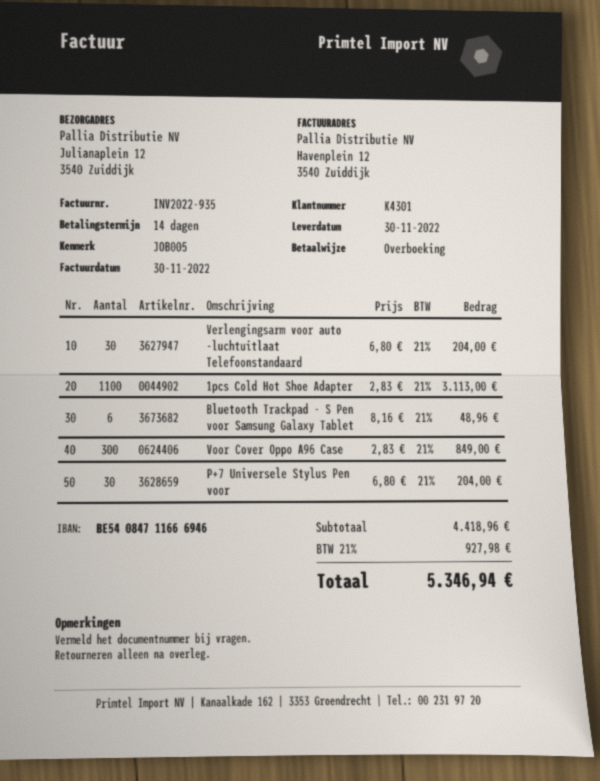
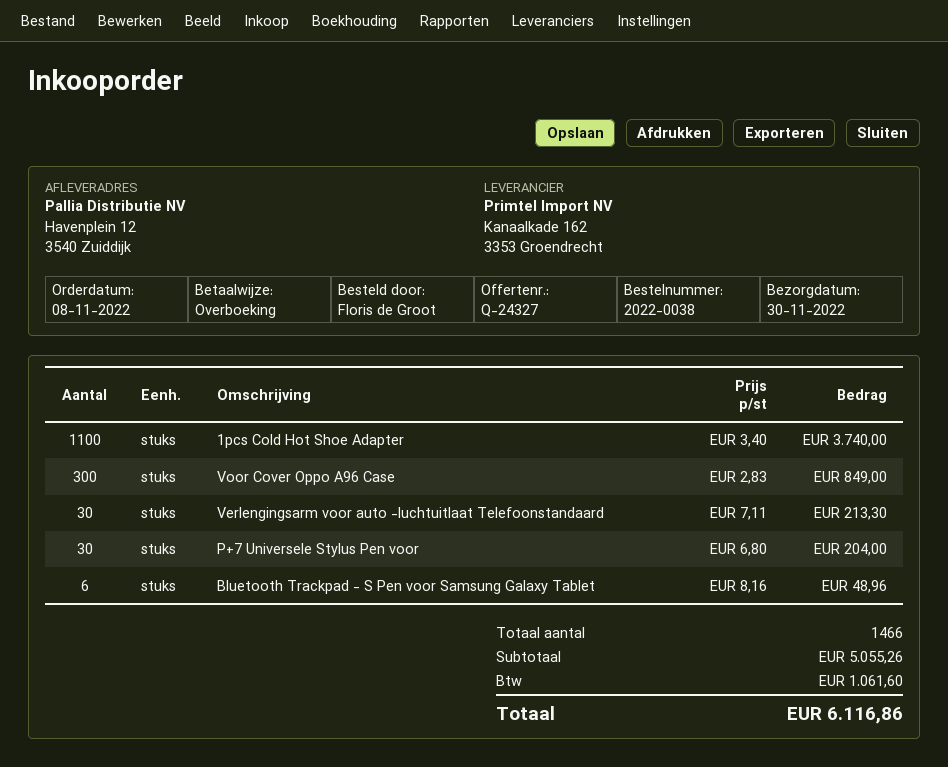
ship to: Julianaplein 12, 3540 Zuiddijk -> Havenplein 12, 3540 Zuiddijk
Verlengingsarm voor auto -luchtuitlaat Telefoonstandaard: 30 x 6.80 = 204.00 -> 30 x 7.11 = 213.30
1pcs Cold Hot Shoe Adapter: 1100 x 2.83 = 3113.00 -> 1100 x 3.40 = 3740.00
subtotal: 4418.96 -> 5055.26
tax: 927.98 -> 1061.60
total: 5346.94 -> 6116.86

